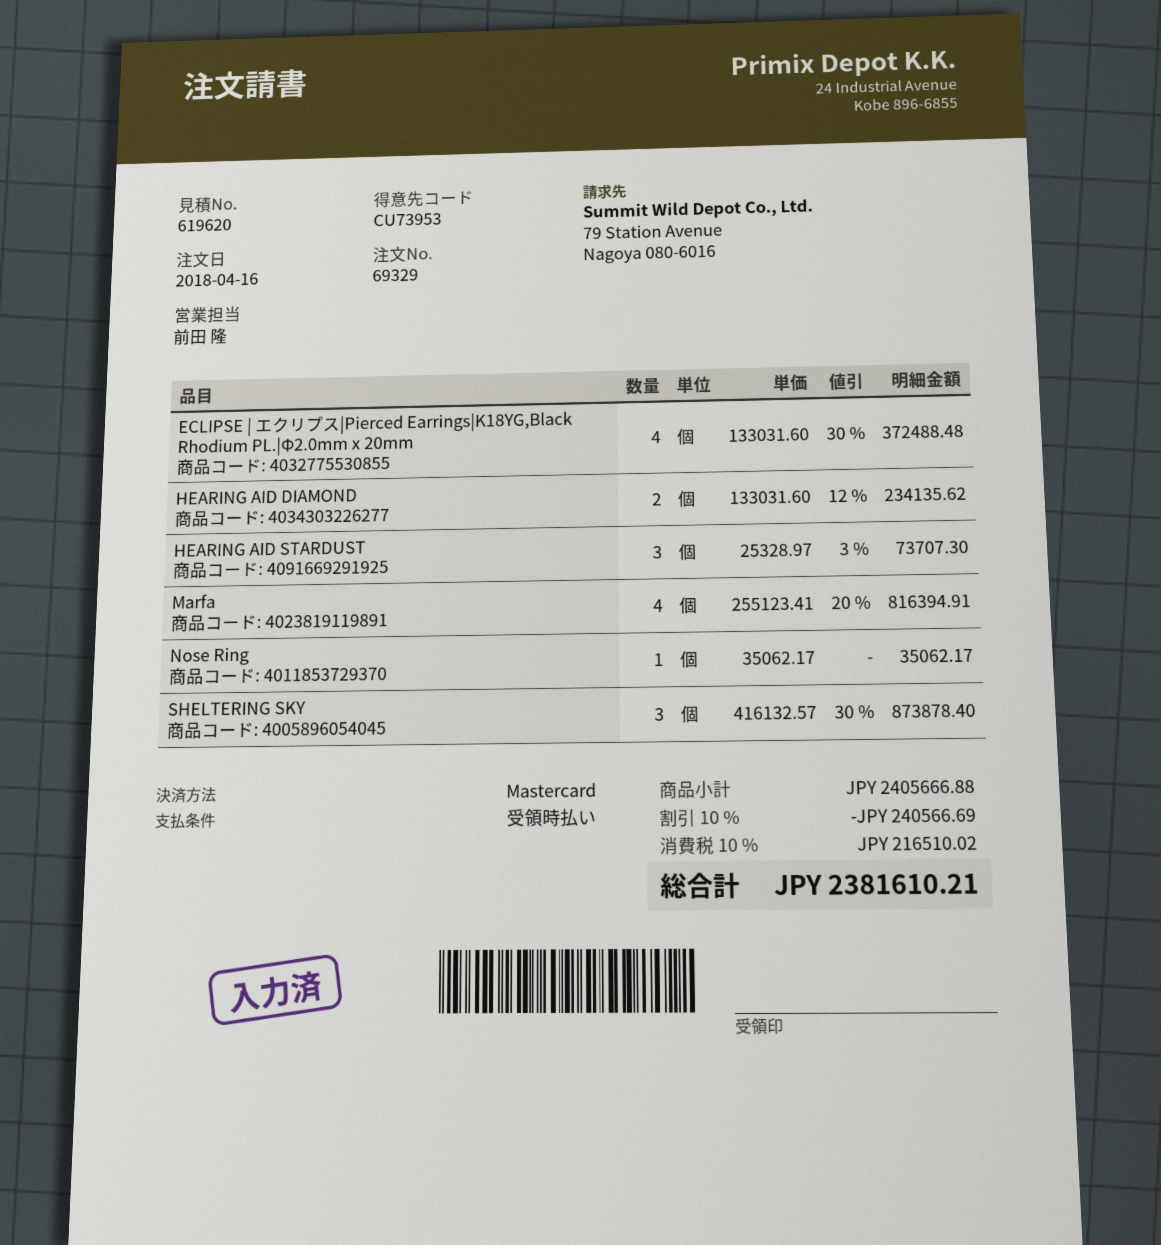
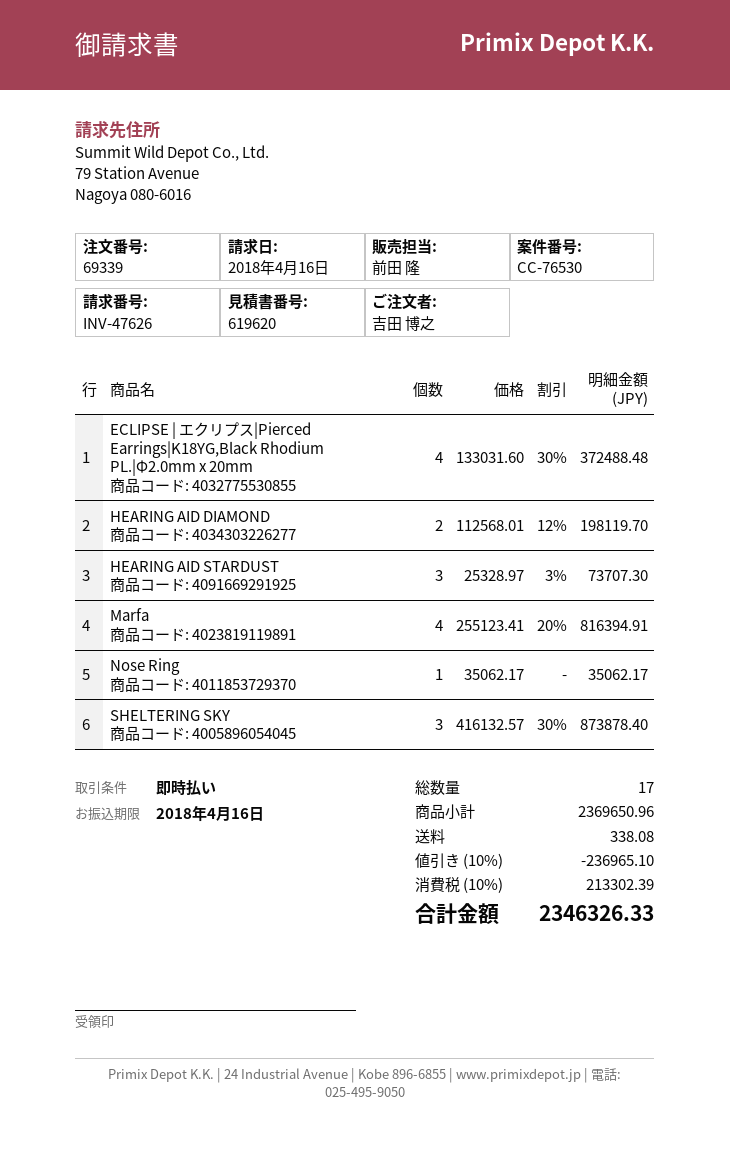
order number: 69329 -> 69339
HEARING AID DIAMOND: 2 x 133031.60 - 12% = 234135.62 -> 2 x 112568.01 - 12% = 198119.70
subtotal: 2405666.88 -> 2369650.96
discount: 10% = 240566.69 -> 10% = 236965.10
shipping: none -> 338.08
tax: 10% = 216510.02 -> 10% = 213302.39
total: 2381610.21 -> 2346326.33

